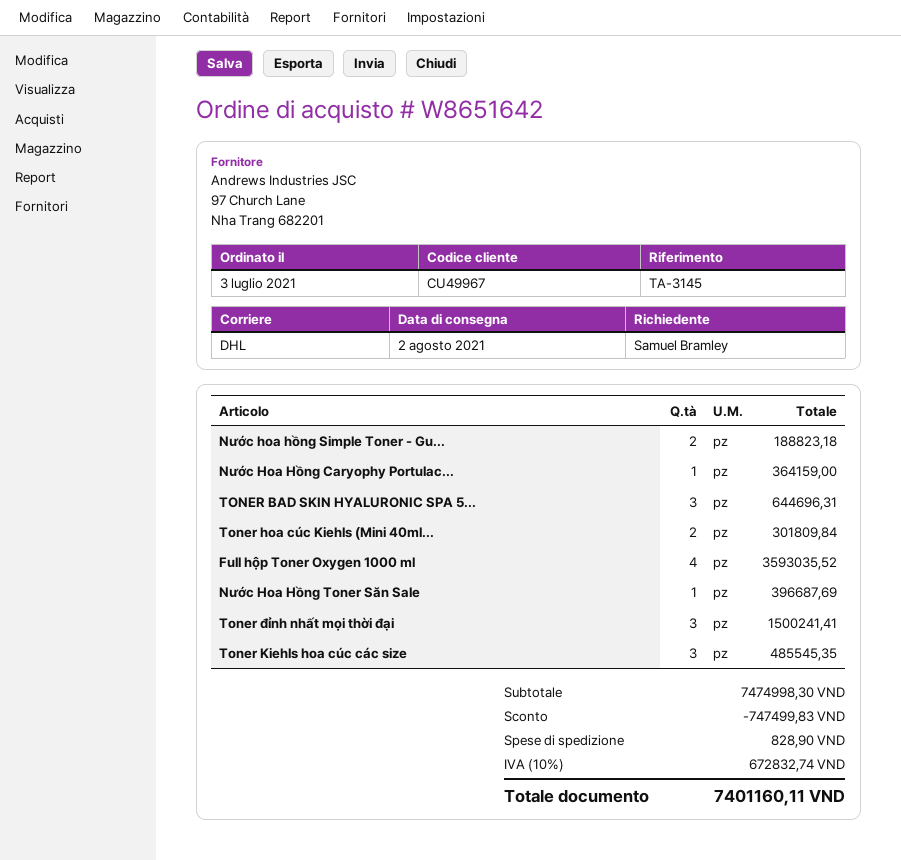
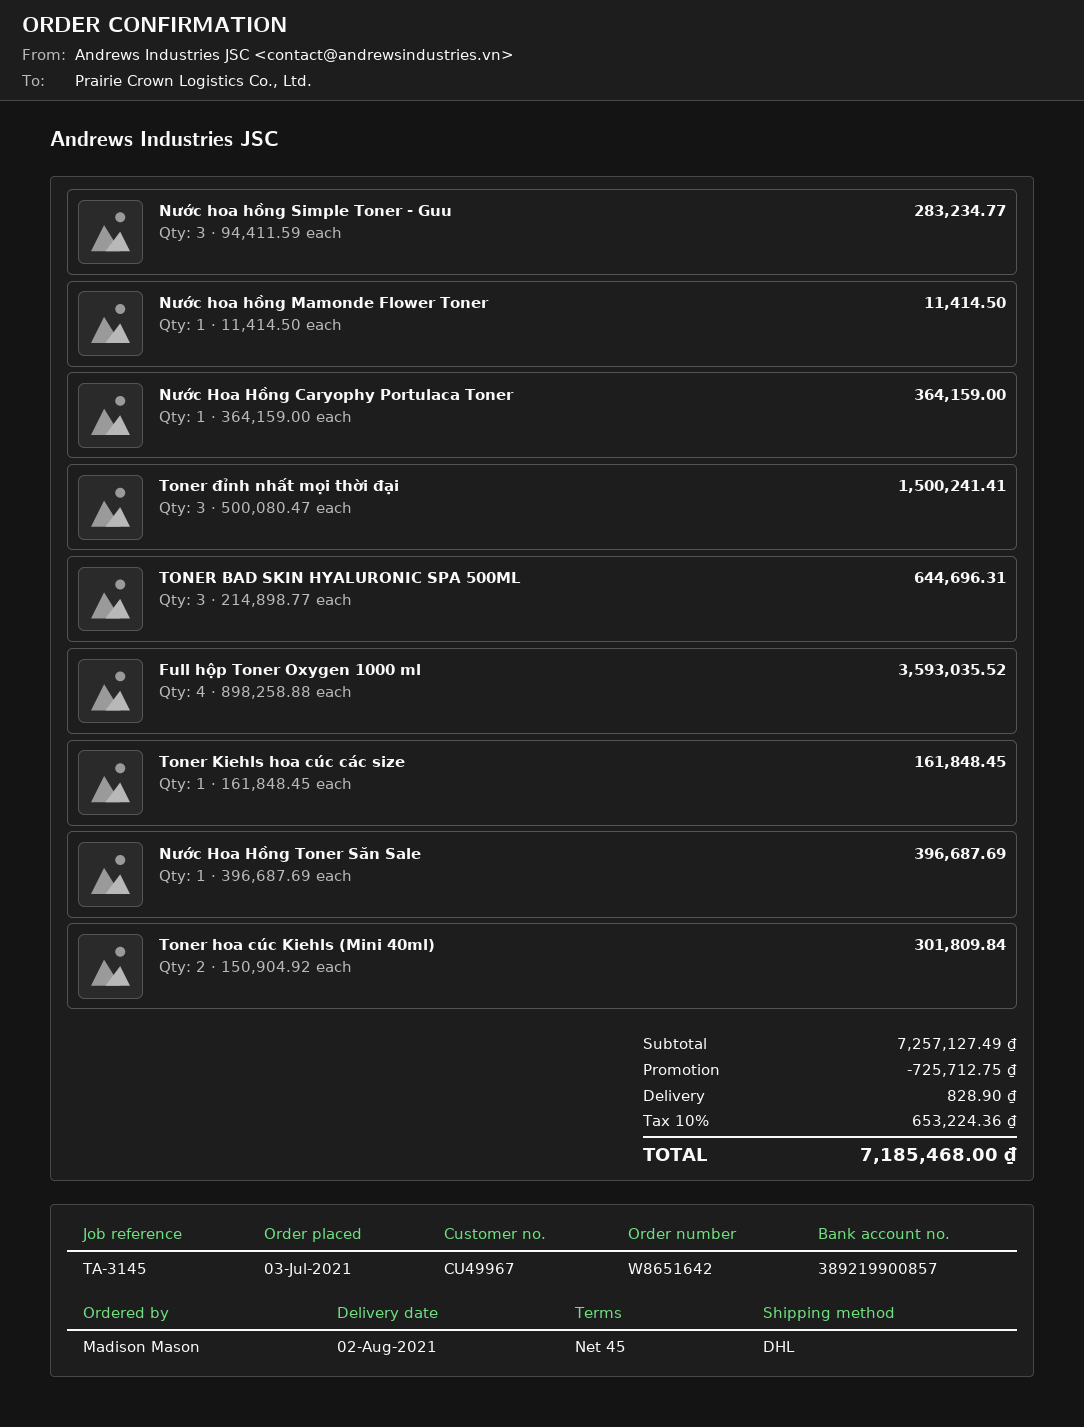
ordered by: Samuel Bramley -> Madison Mason
Nước hoa hồng Simple Toner - Gu...: 2 for 188823.18 -> 3 for 283234.77
Toner Kiehls hoa cúc các size: 3 for 485545.35 -> 1 for 161848.45
Nước hoa hồng Mamonde Flower Toner: none -> 1 for 11414.50
subtotal: 7474998.30 -> 7257127.49
discount: 747499.83 -> 725712.75
tax: 10% = 672832.74 -> 10% = 653224.36
total: 7401160.11 -> 7185468.00

